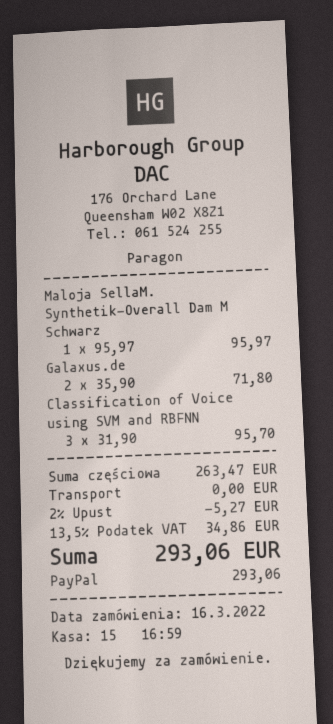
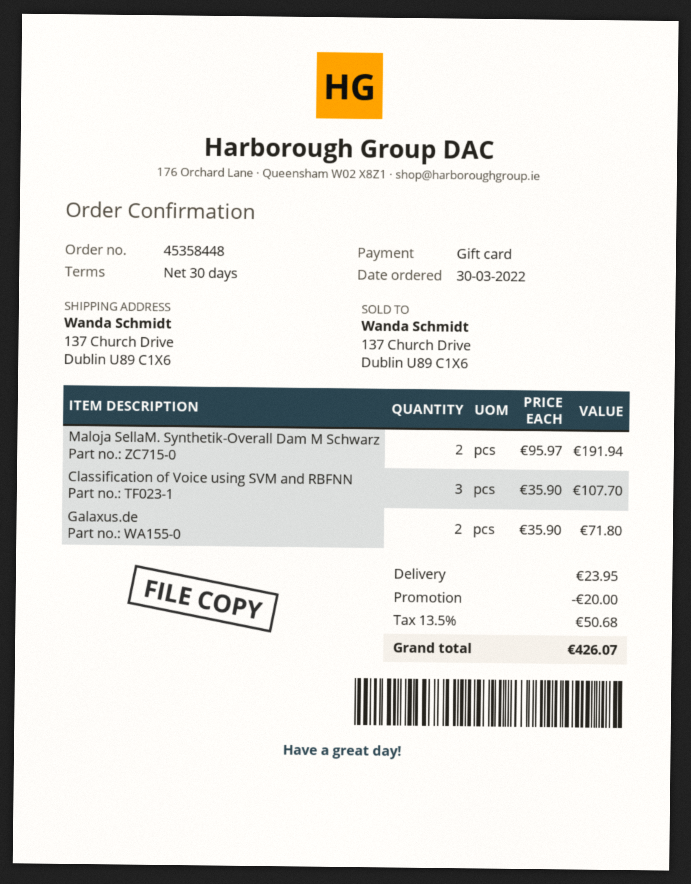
order date: 2022-03-16 -> 2022-03-30
payment method: PayPal -> gift card
Maloja SellaM. Synthetik-Overall Dam M Schwarz: 1 x 95.97 = 95.97 -> 2 x 95.97 = 191.94
Classification of Voice using SVM and RBFNN: 3 x 31.90 = 95.70 -> 3 x 35.90 = 107.70
discount: 5.27 -> 20.00
shipping: 0.00 -> 23.95
tax: 13.5% = 34.86 -> 13.5% = 50.68
total: 293.06 -> 426.07

